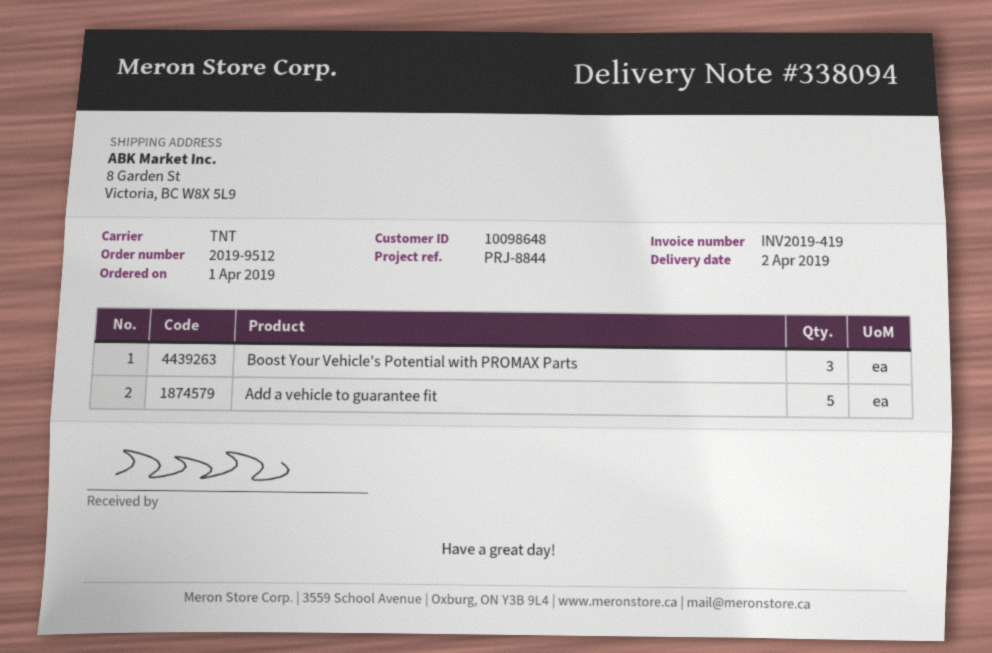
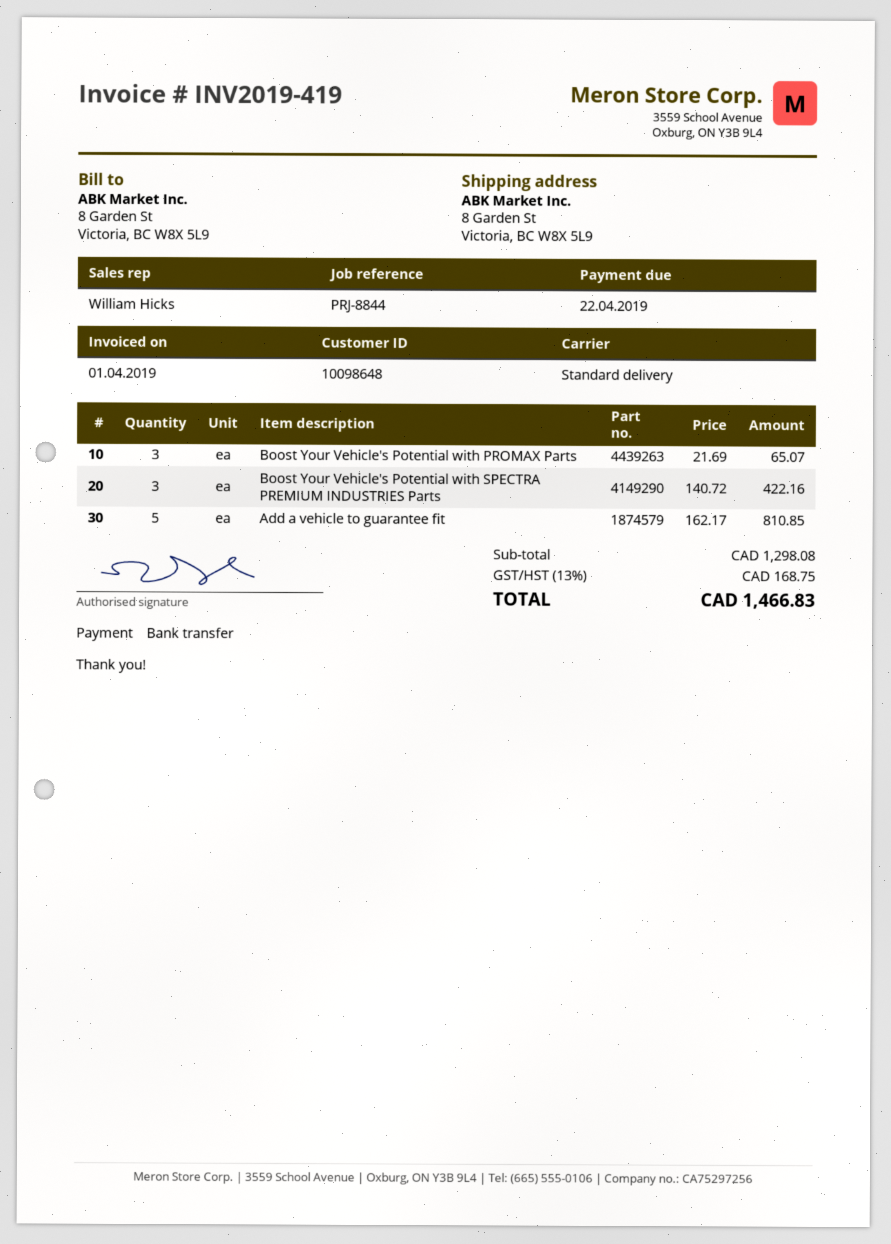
shipping method: TNT -> standard
Boost Your Vehicle's Potential with SPECTRA PREMIUM INDUSTRIES Parts: none -> 3

